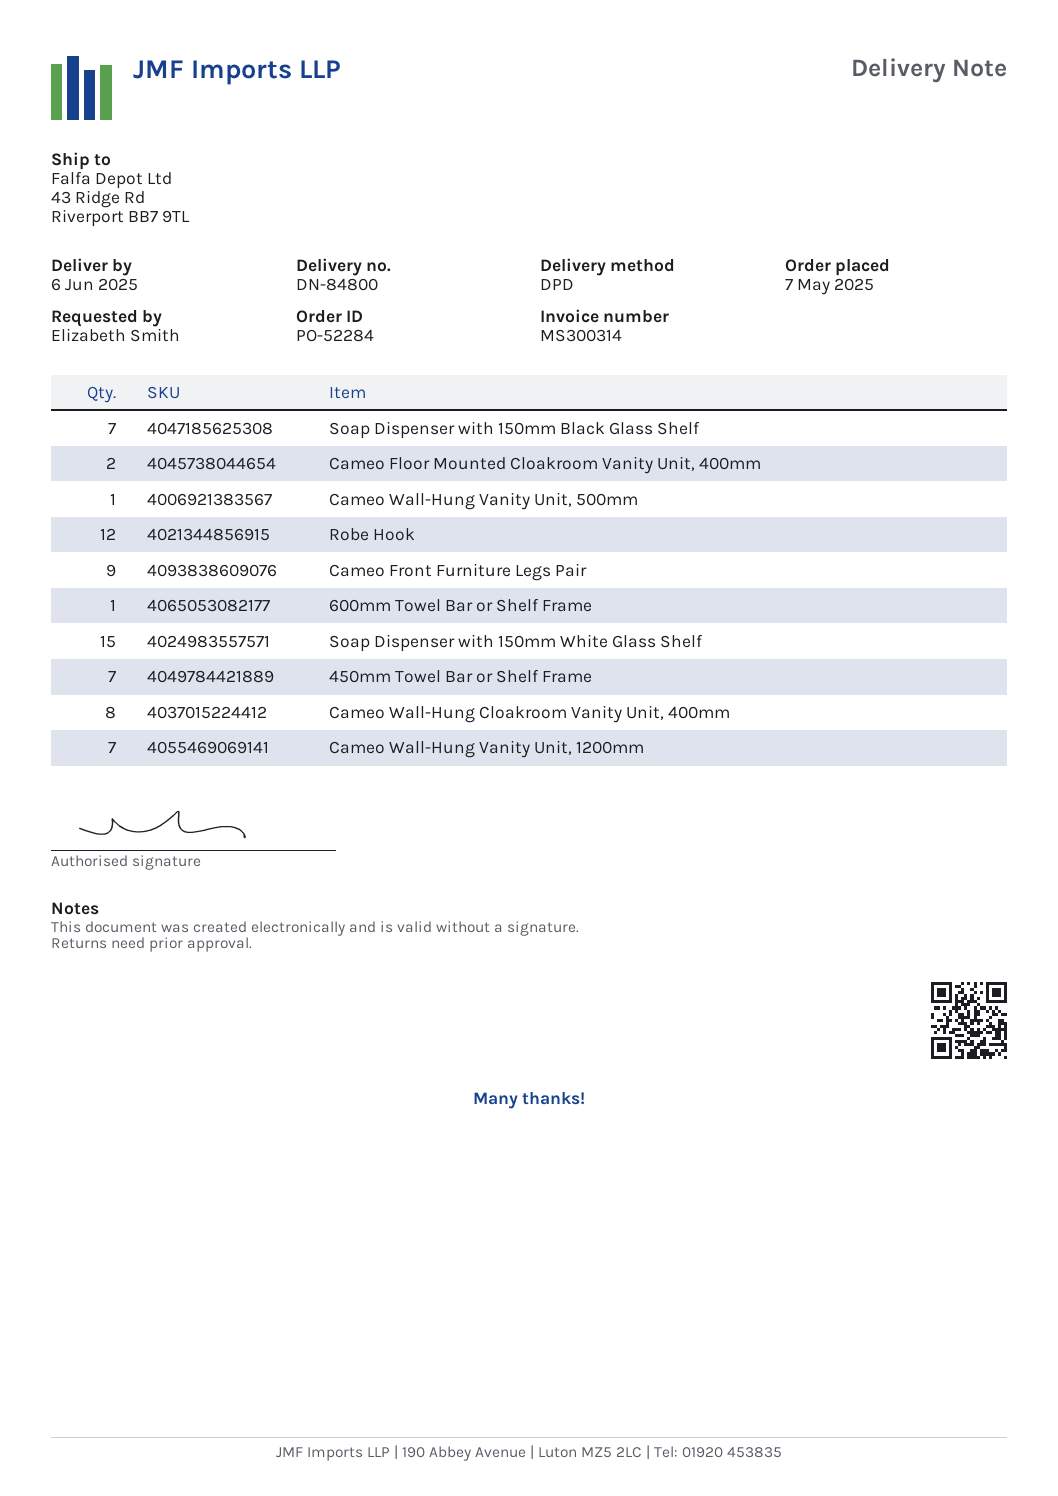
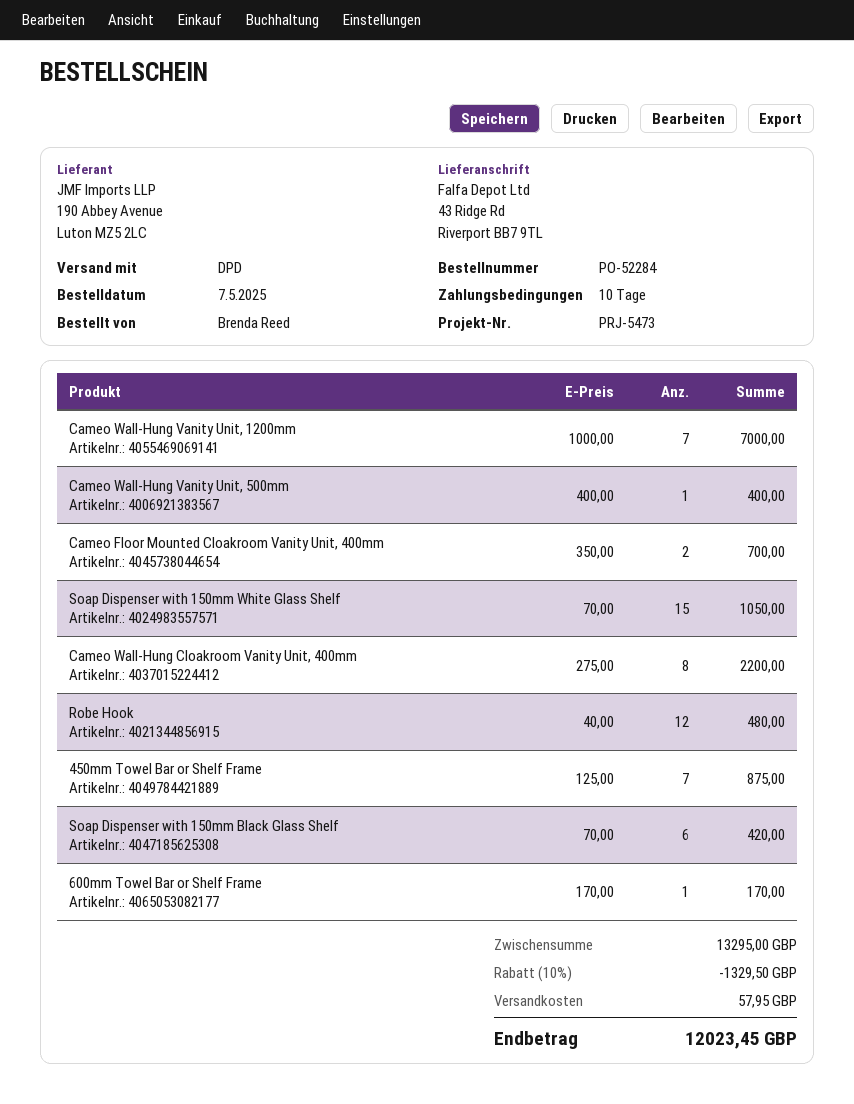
ordered by: Elizabeth Smith -> Brenda Reed
Soap Dispenser with 150mm Black Glass Shelf: 7 -> 6
Cameo Front Furniture Legs Pair: 9 -> none

